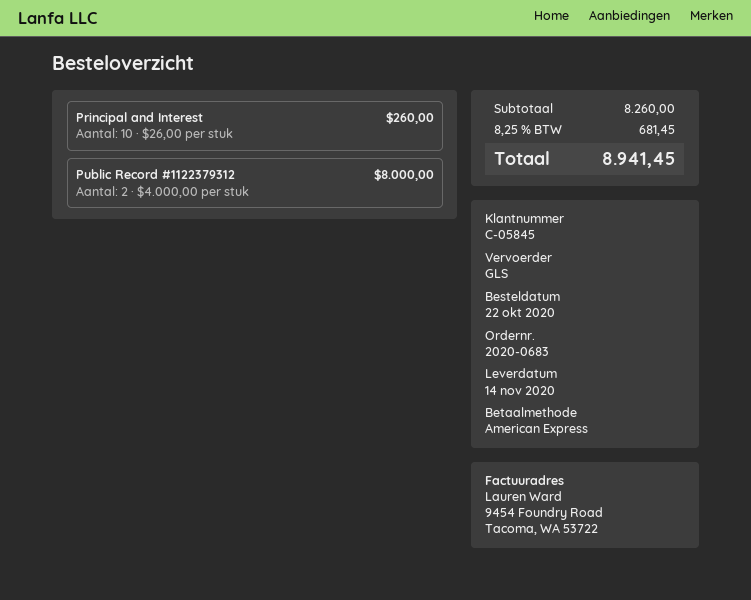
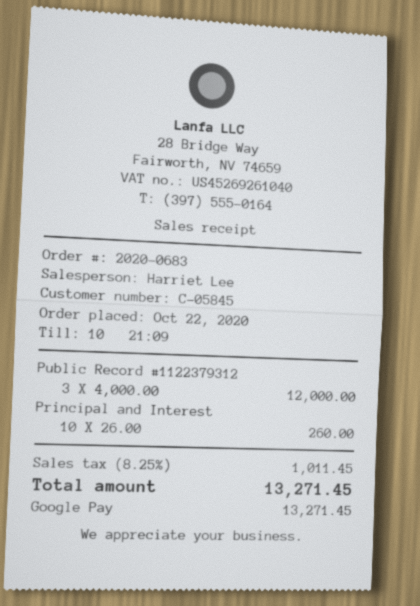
payment method: American Express -> Google Pay
Public Record #1122379312: 2 x 4000.00 = 8000.00 -> 3 x 4000.00 = 12000.00
tax: 8.25% = 681.45 -> 8.25% = 1011.45
total: 8941.45 -> 13271.45

